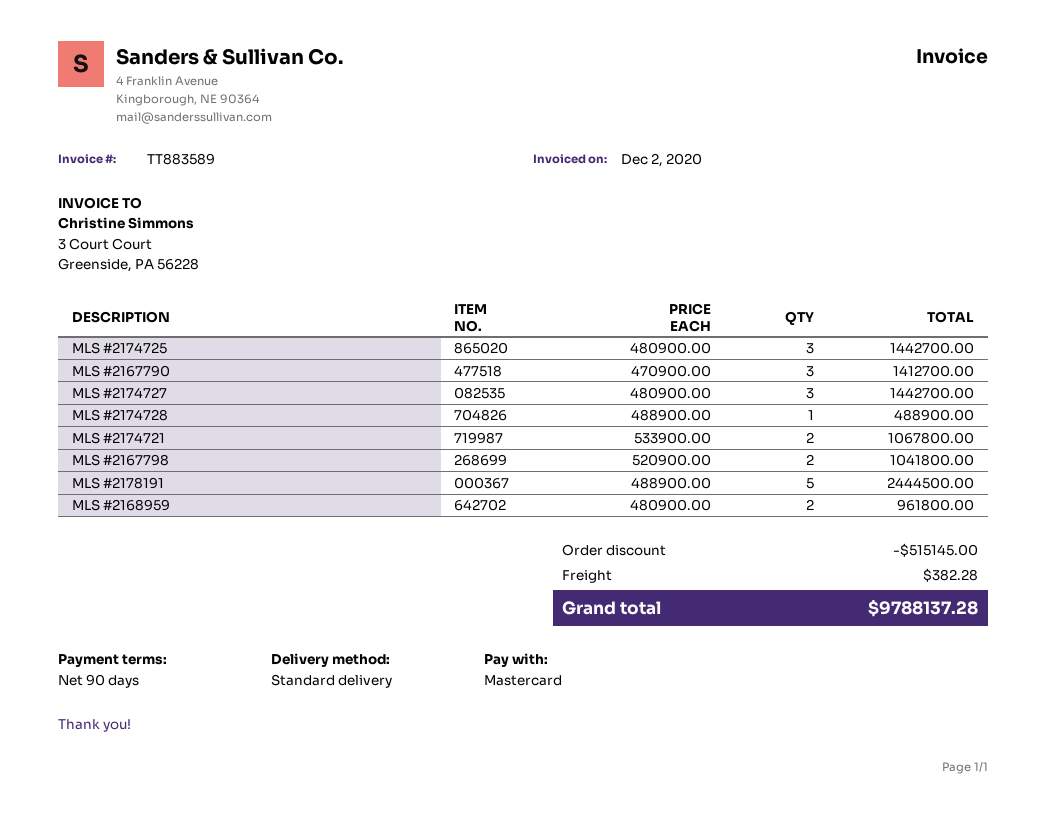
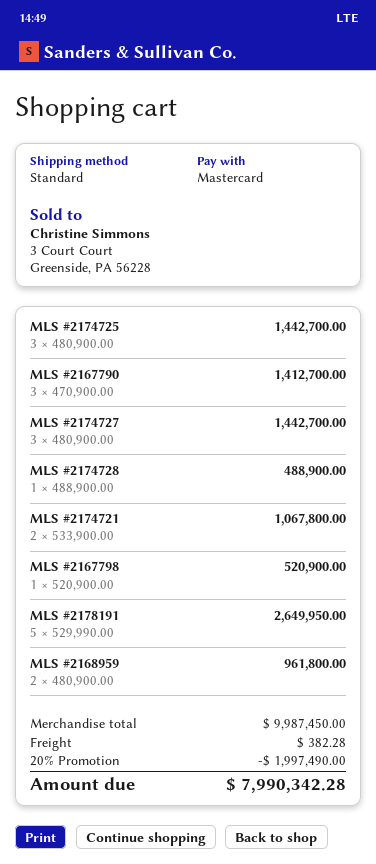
MLS #2167798: 2 x 520900.00 = 1041800.00 -> 1 x 520900.00 = 520900.00
MLS #2178191: 5 x 488900.00 = 2444500.00 -> 5 x 529990.00 = 2649950.00
discount: 515145.00 -> 1997490.00
total: 9788137.28 -> 7990342.28

